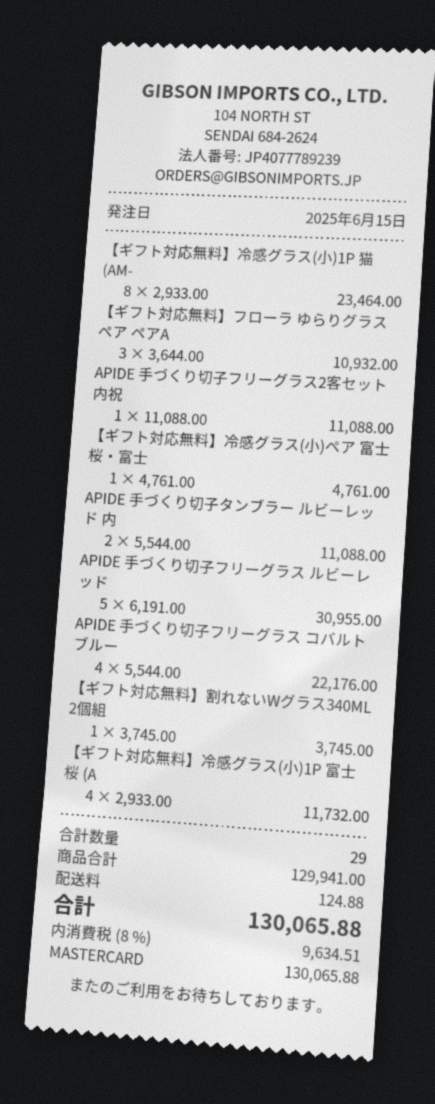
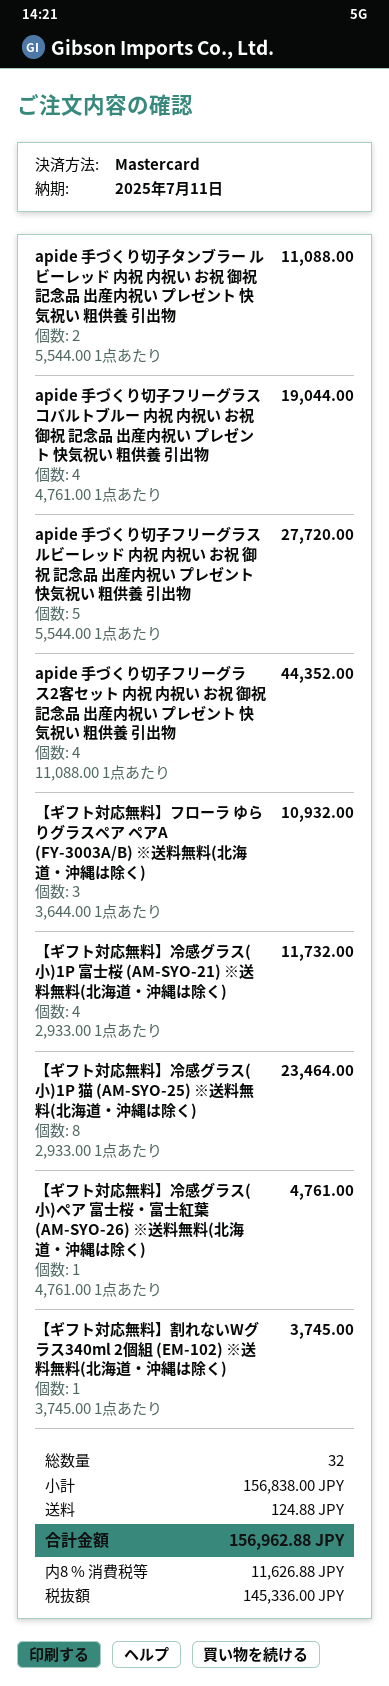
APIDE 手づくり切子フリーグラス2客セット 内祝: 1 x 11088.00 = 11088.00 -> 4 x 11088.00 = 44352.00
APIDE 手づくり切子フリーグラス ルビーレッド: 5 x 6191.00 = 30955.00 -> 5 x 5544.00 = 27720.00
APIDE 手づくり切子フリーグラス コバルトブルー: 4 x 5544.00 = 22176.00 -> 4 x 4761.00 = 19044.00
total quantity: 29 -> 32
subtotal: 129941.00 -> 156838.00
tax: 8% = 9634.51 -> 8% = 11626.88
total: 130065.88 -> 156962.88

